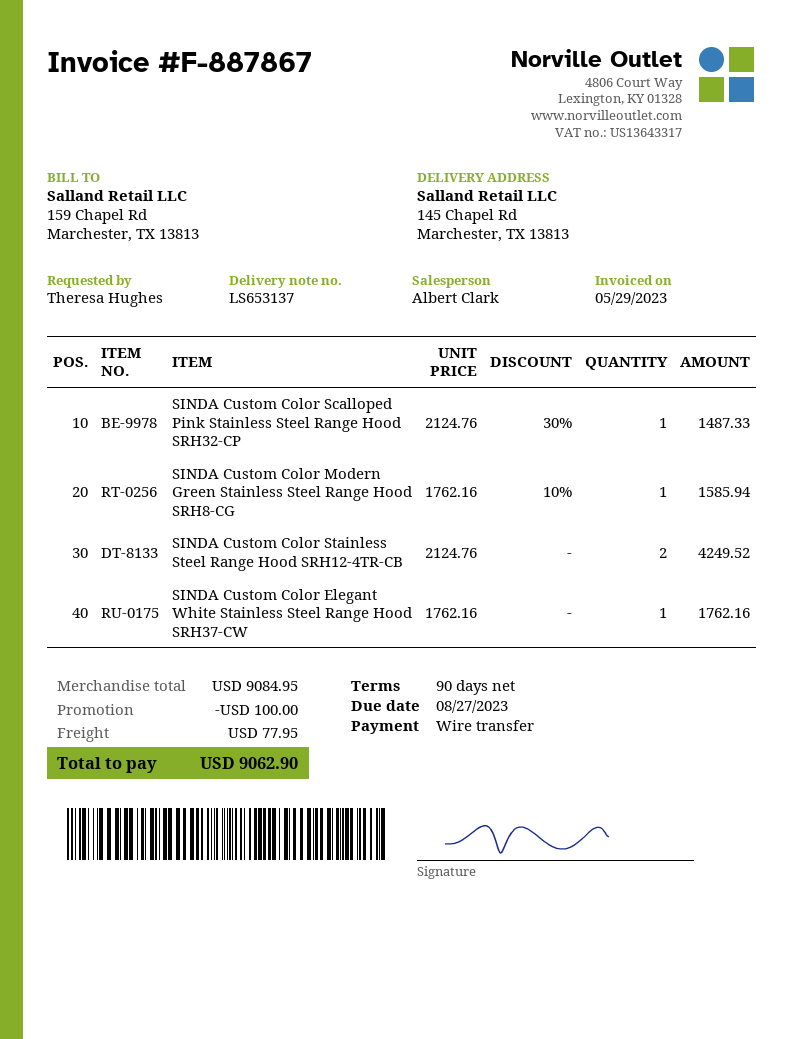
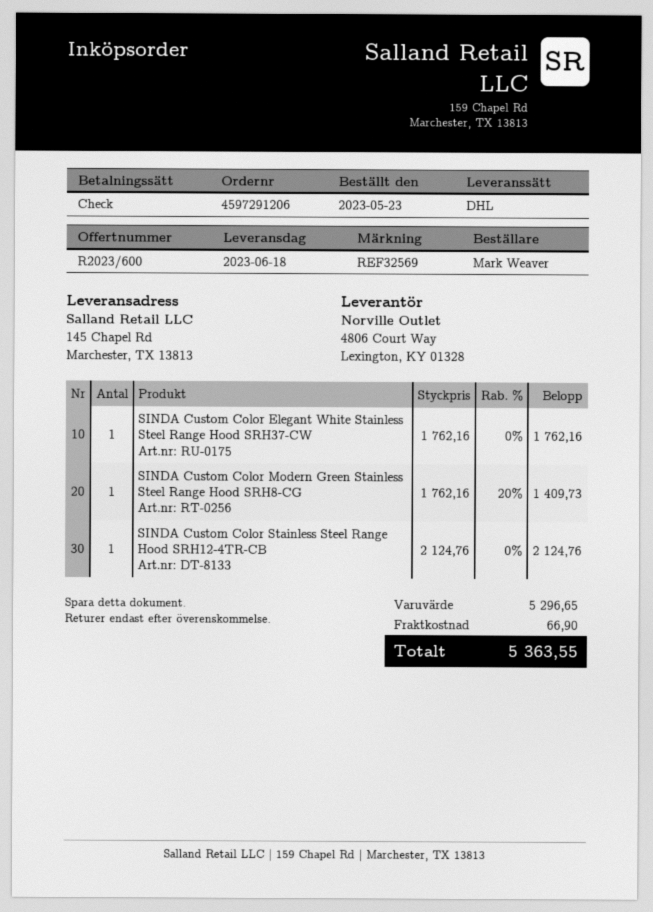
ordered by: Theresa Hughes -> Mark Weaver
payment method: bank transfer -> cheque
SINDA Custom Color Scalloped Pink Stainless Steel Range Hood SRH32-CP: 1 x 2124.76 - 30% = 1487.33 -> none
SINDA Custom Color Modern Green Stainless Steel Range Hood SRH8-CG: 1 x 1762.16 - 10% = 1585.94 -> 1 x 1762.16 - 20% = 1409.73
SINDA Custom Color Stainless Steel Range Hood SRH12-4TR-CB: 2 x 2124.76 = 4249.52 -> 1 x 2124.76 = 2124.76
subtotal: 9084.95 -> 5296.65
discount: 100.00 -> none
shipping: 77.95 -> 66.90
total: 9062.90 -> 5363.55

